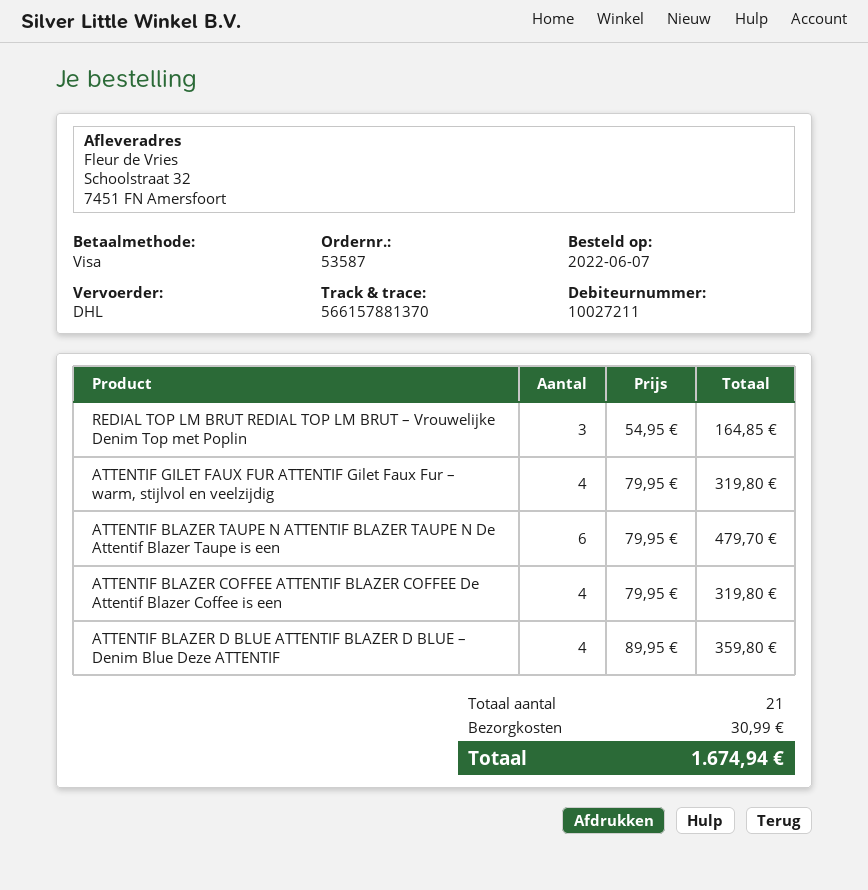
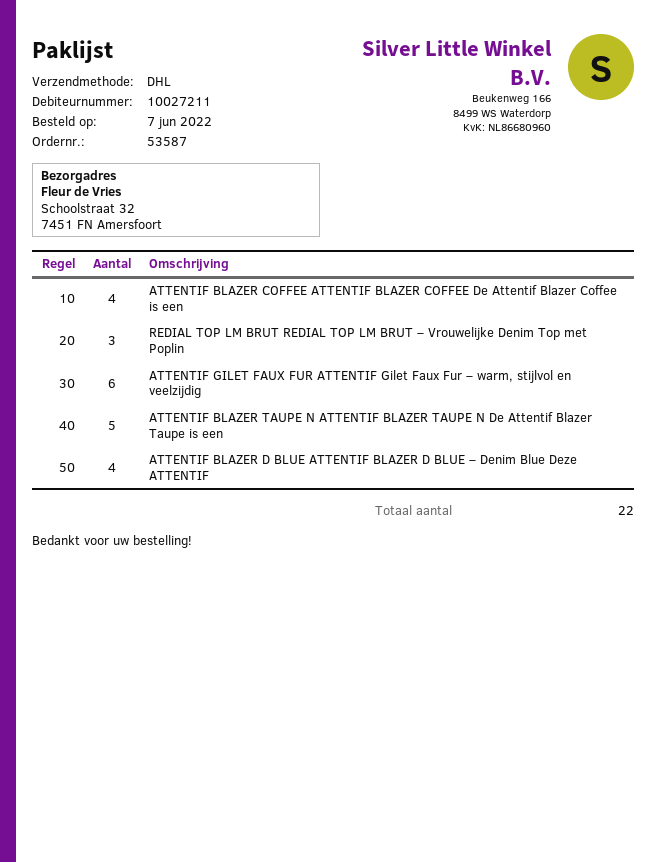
ATTENTIF GILET FAUX FUR ATTENTIF Gilet Faux Fur – warm, stijlvol en veelzijdig: 4 -> 6
ATTENTIF BLAZER TAUPE N ATTENTIF BLAZER TAUPE N De Attentif Blazer Taupe is een: 6 -> 5
total quantity: 21 -> 22

